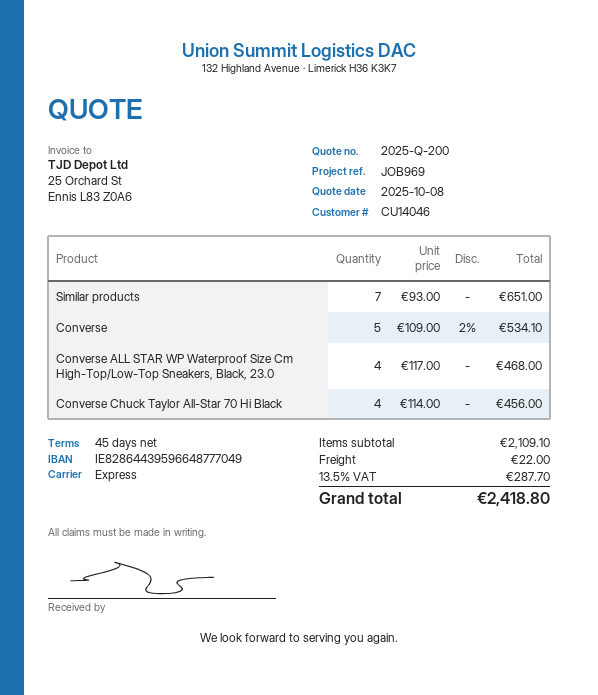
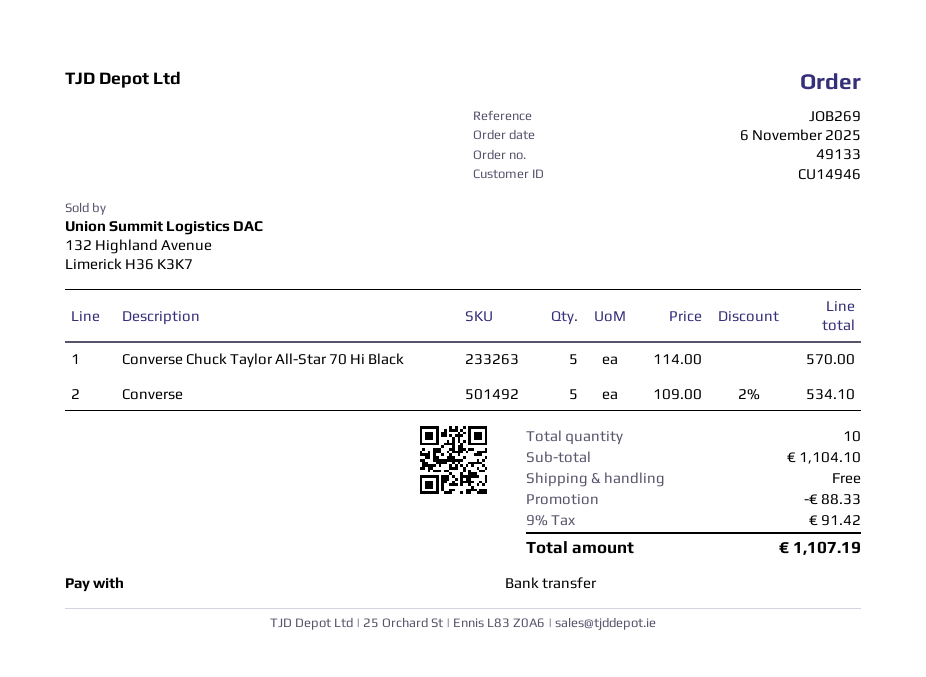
customer number: CU14046 -> CU14946
reference: JOB969 -> JOB269
Similar products: 7 x 93.00 = 651.00 -> none
Converse ALL STAR WP Waterproof Size Cm High-Top/Low-Top Sneakers, Black, 23.0: 4 x 117.00 = 468.00 -> none
Converse Chuck Taylor All-Star 70 Hi Black: 4 x 114.00 = 456.00 -> 5 x 114.00 = 570.00
subtotal: 2109.10 -> 1104.10
discount: none -> 88.33
shipping: 22.00 -> 0.00
tax: 13.5% = 287.70 -> 9% = 91.42
total: 2418.80 -> 1107.19

